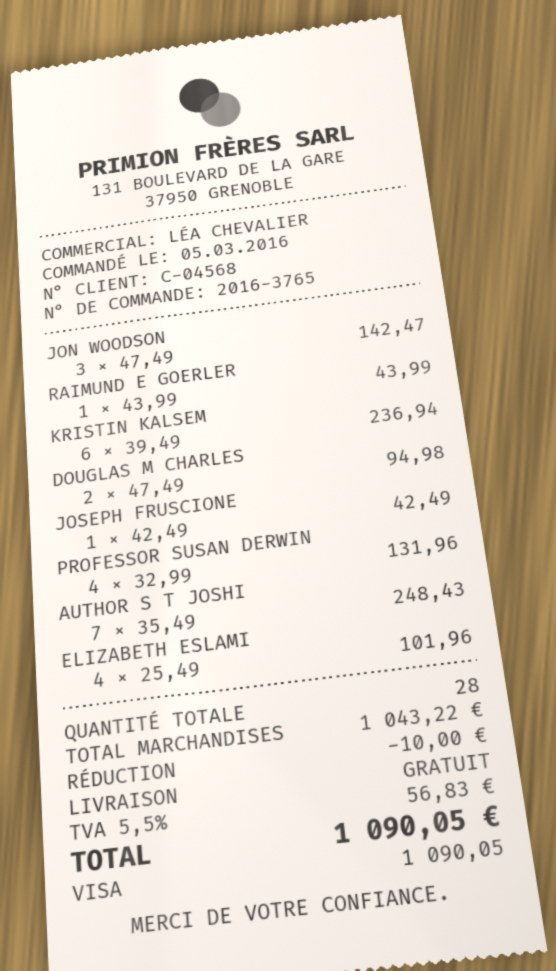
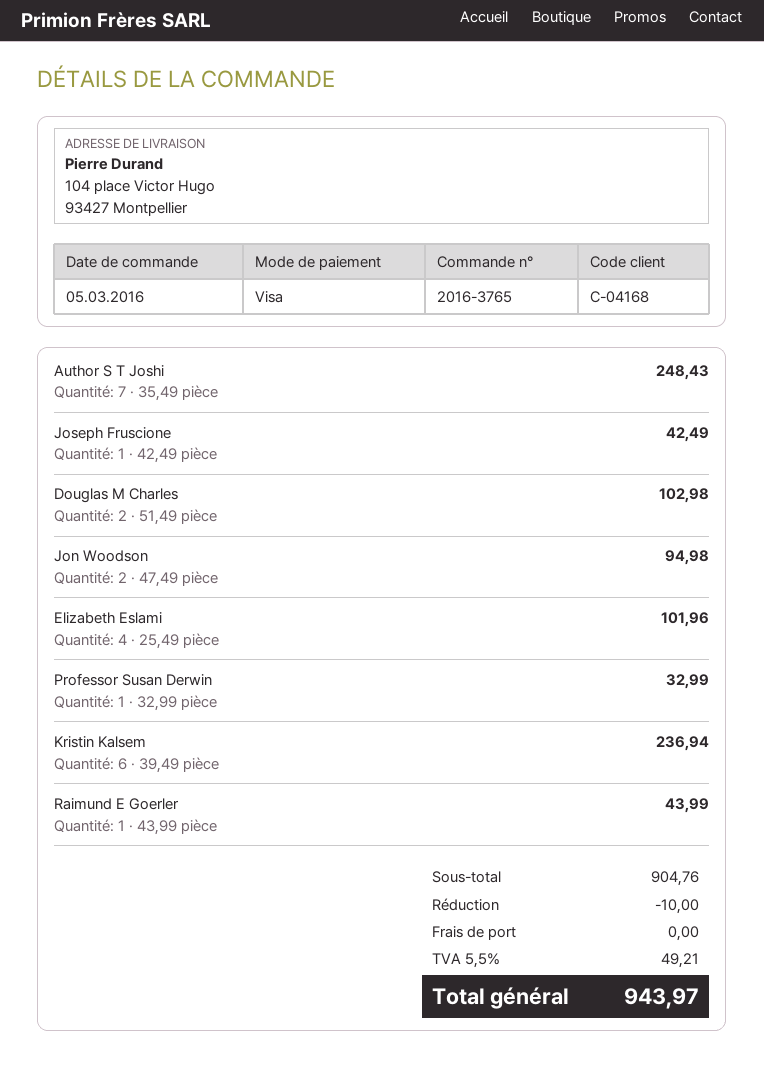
customer number: C-04568 -> C-04168
JON WOODSON: 3 x 47.49 = 142.47 -> 2 x 47.49 = 94.98
DOUGLAS M CHARLES: 2 x 47.49 = 94.98 -> 2 x 51.49 = 102.98
PROFESSOR SUSAN DERWIN: 4 x 32.99 = 131.96 -> 1 x 32.99 = 32.99
subtotal: 1043.22 -> 904.76
tax: 5.5% = 56.83 -> 5.5% = 49.21
total: 1090.05 -> 943.97

